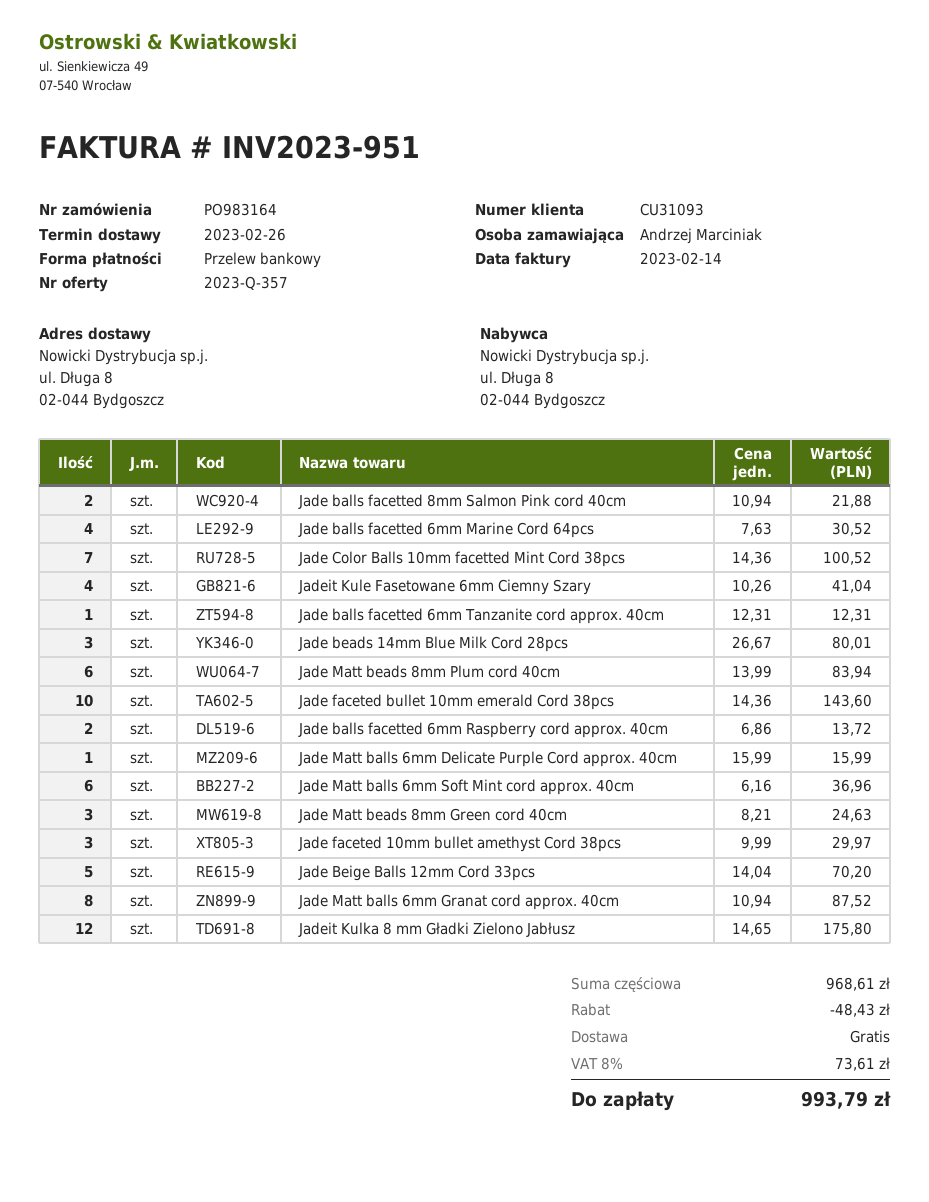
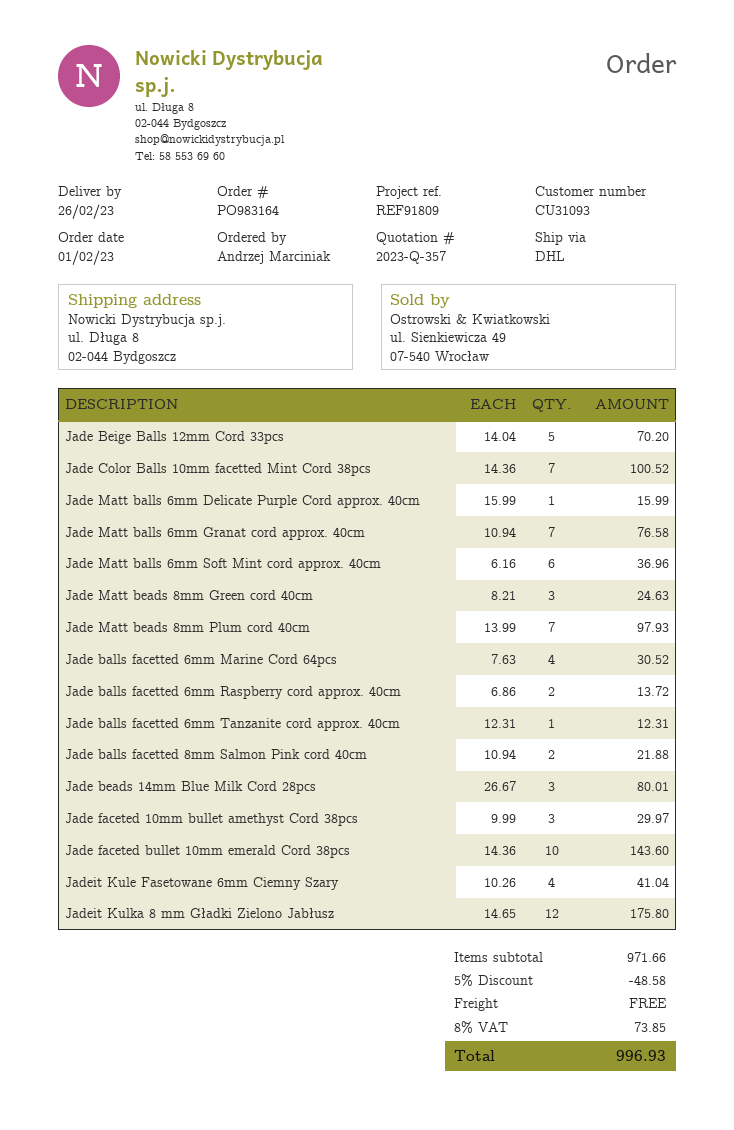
Jade Matt beads 8mm Plum cord 40cm: 6 x 13.99 = 83.94 -> 7 x 13.99 = 97.93
Jade Matt balls 6mm Granat cord approx. 40cm: 8 x 10.94 = 87.52 -> 7 x 10.94 = 76.58
subtotal: 968.61 -> 971.66
discount: 48.43 -> 48.58
tax: 8% = 73.61 -> 8% = 73.85
total: 993.79 -> 996.93

